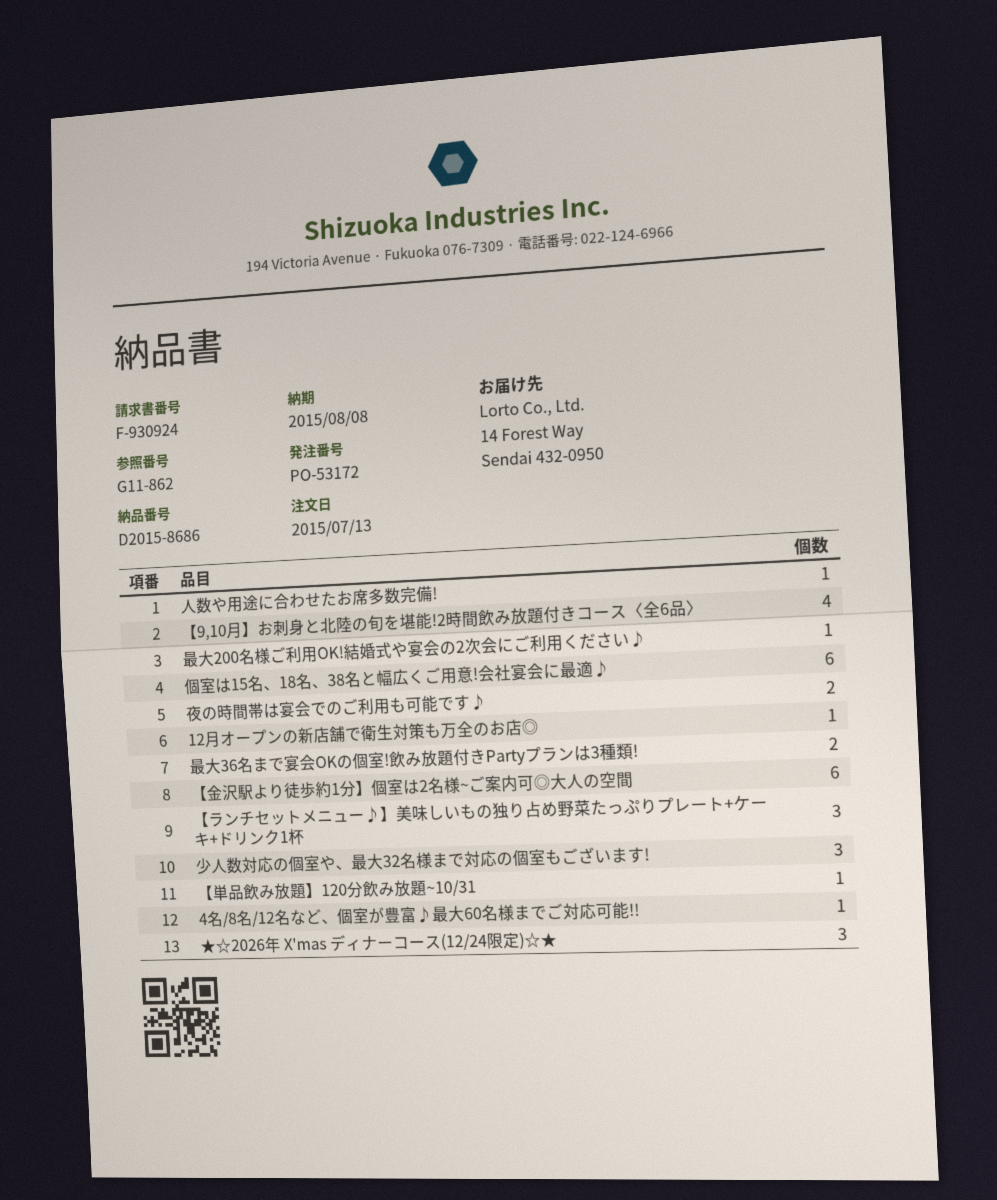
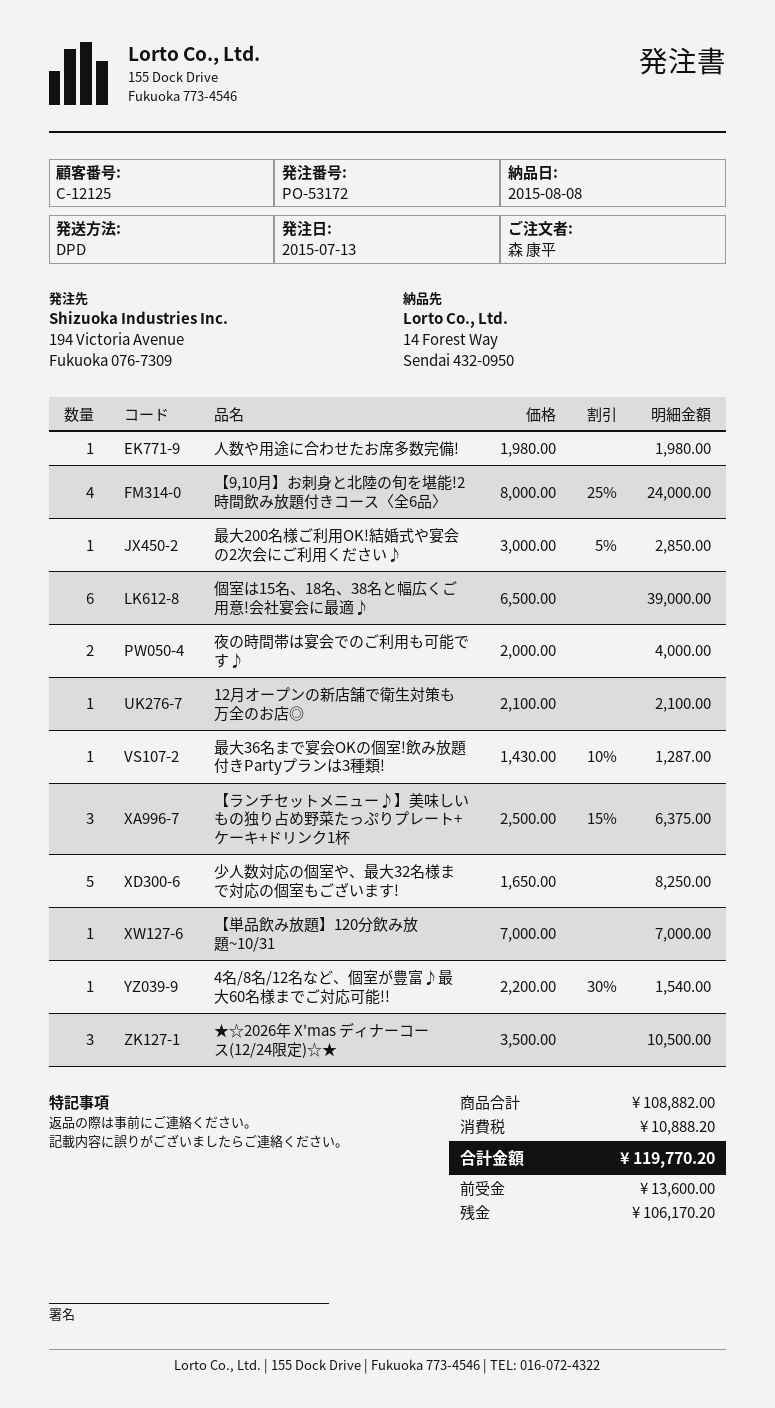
最大36名まで宴会OKの個室!飲み放題付きPartyプランは3種類!: 2 -> 1
【金沢駅より徒歩約1分】個室は2名様~ご案内可◎大人の空間: 6 -> none
少人数対応の個室や、最大32名様まで対応の個室もございます!: 3 -> 5

